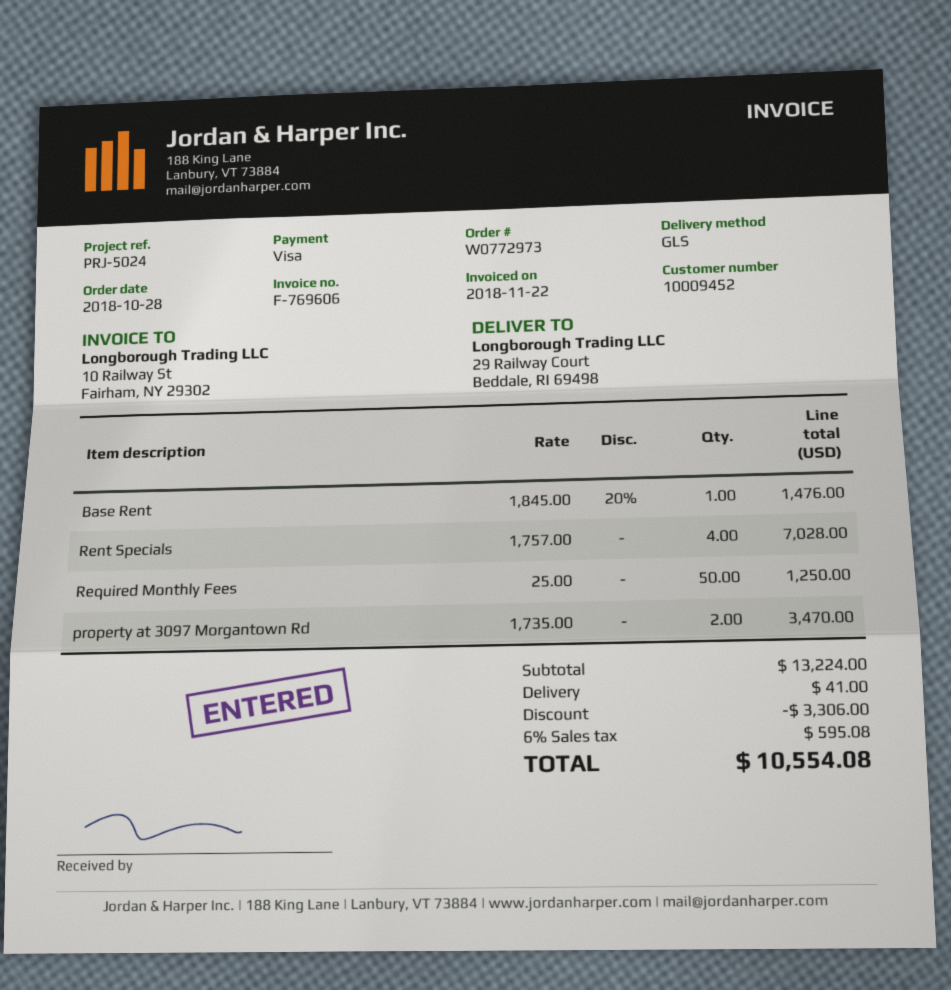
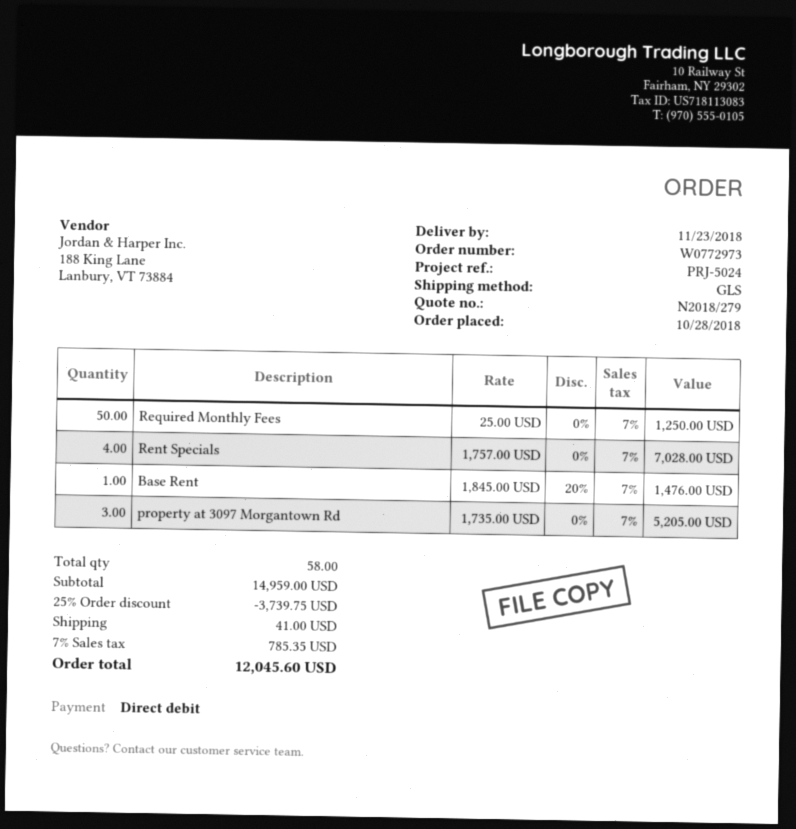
payment method: Visa -> direct debit
property at 3097 Morgantown Rd: 2 x 1735.00 = 3470.00 -> 3 x 1735.00 = 5205.00
subtotal: 13224.00 -> 14959.00
discount: 3306.00 -> 3739.75
tax: 6% = 595.08 -> 7% = 785.35
total: 10554.08 -> 12045.60

